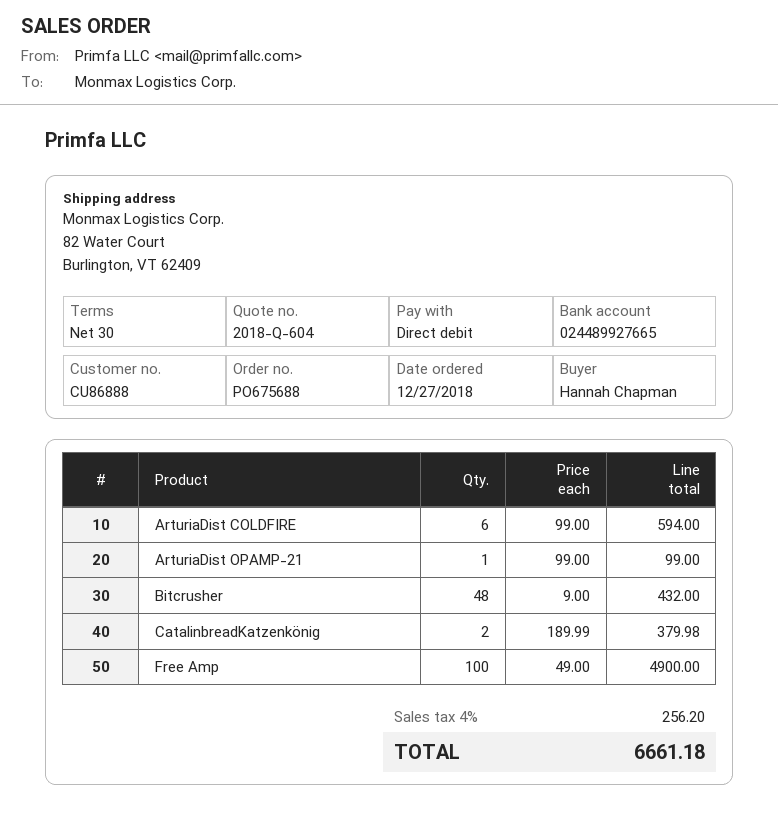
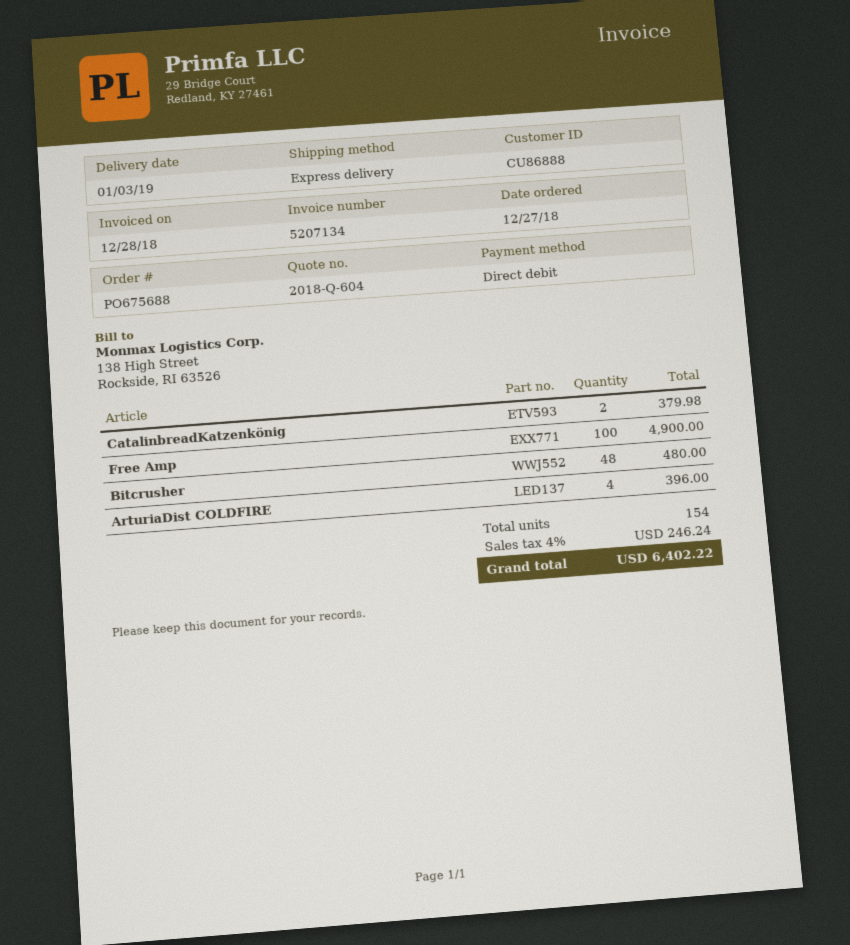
ArturiaDist COLDFIRE: 6 for 594.00 -> 4 for 396.00
ArturiaDist OPAMP-21: 1 for 99.00 -> none
Bitcrusher: 48 for 432.00 -> 48 for 480.00
tax: 4% = 256.20 -> 4% = 246.24
total: 6661.18 -> 6402.22

